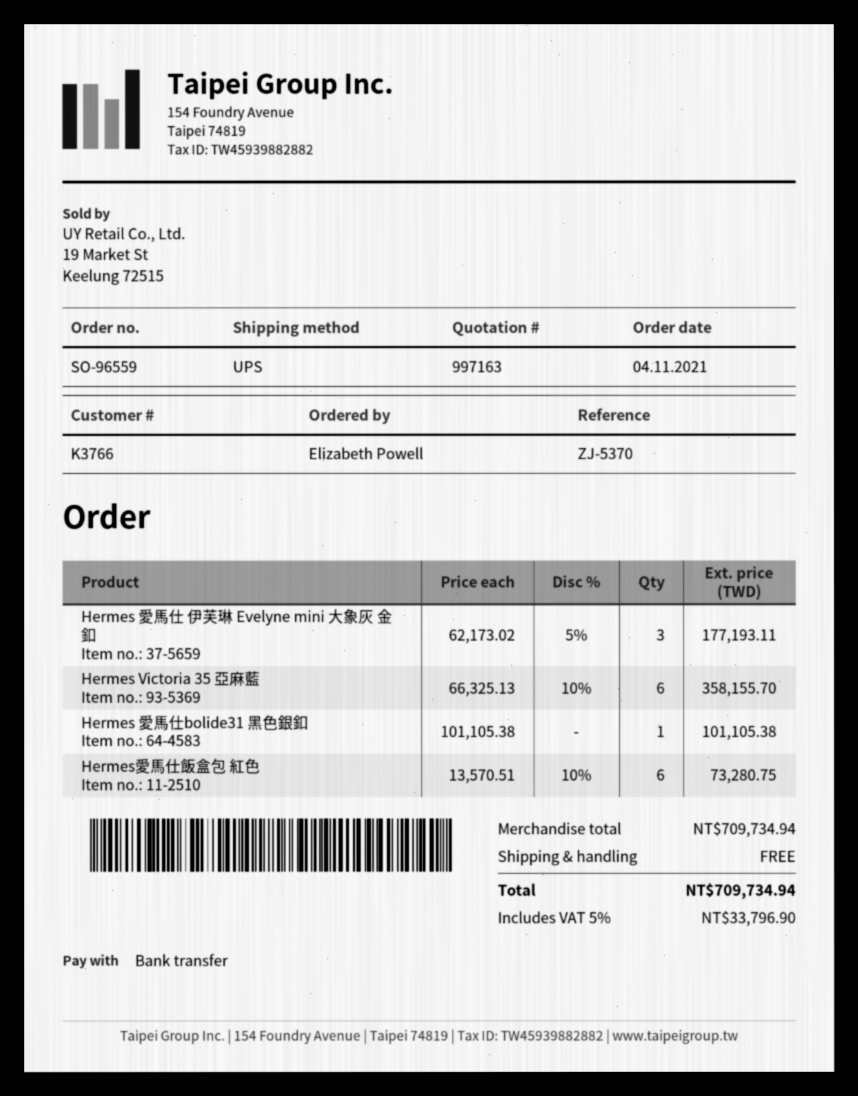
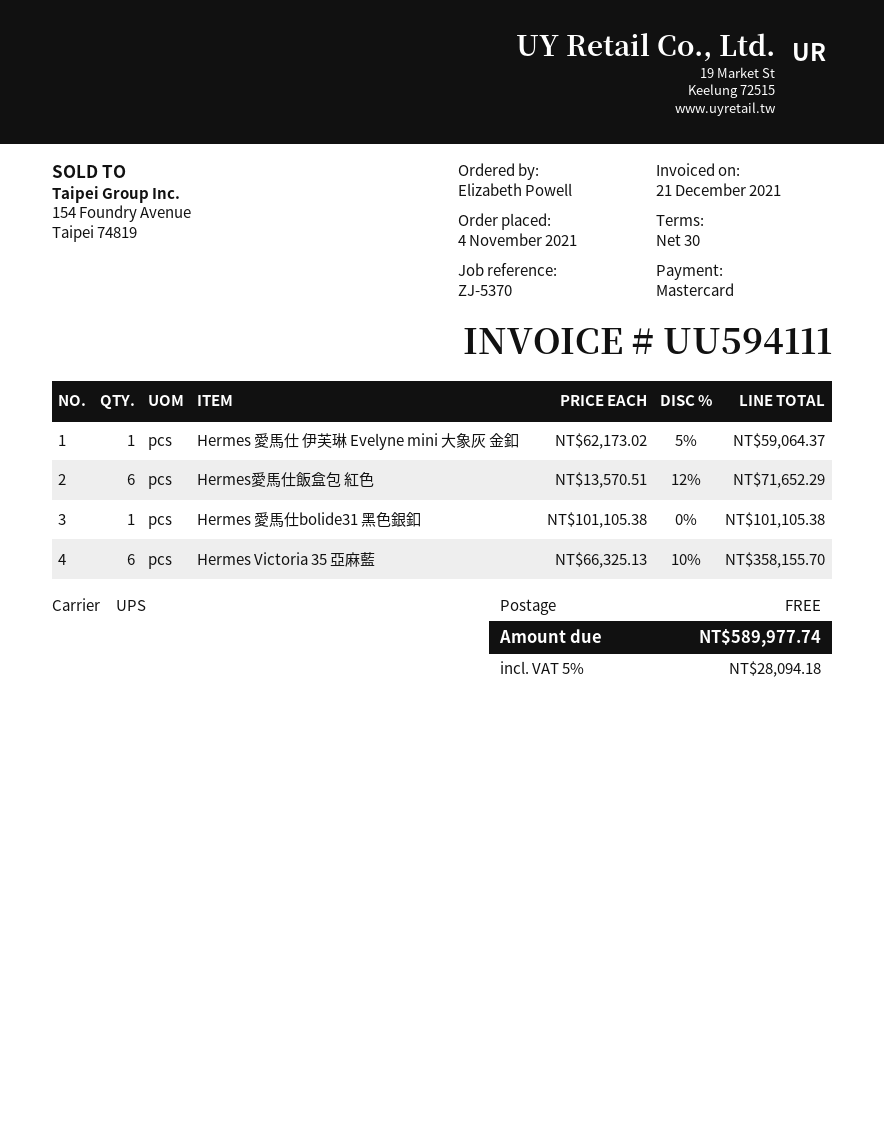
payment method: bank transfer -> Mastercard
Hermes 愛馬仕 伊芙琳 Evelyne mini 大象灰 金釦: 3 x 62173.02 - 5% = 177193.11 -> 1 x 62173.02 - 5% = 59064.37
Hermes愛馬仕飯盒包 紅色: 6 x 13570.51 - 10% = 73280.75 -> 6 x 13570.51 - 12% = 71652.29
tax: 5% = 33796.90 -> 5% = 28094.18
total: 709734.94 -> 589977.74

